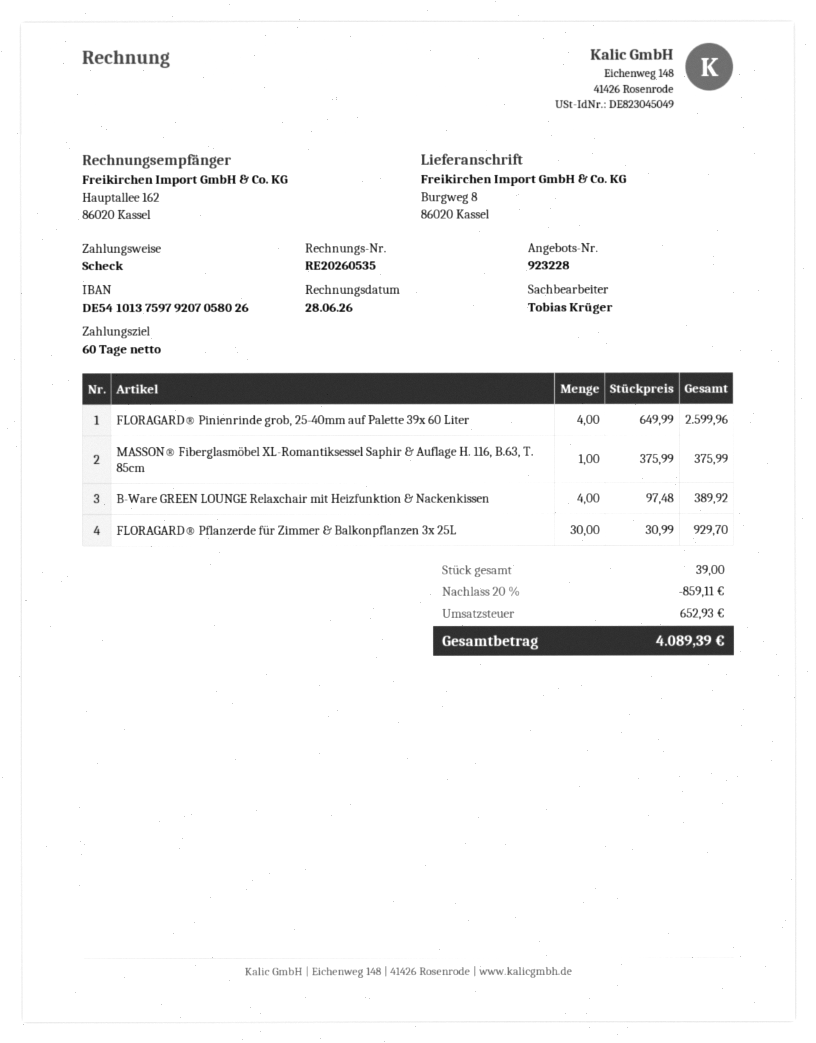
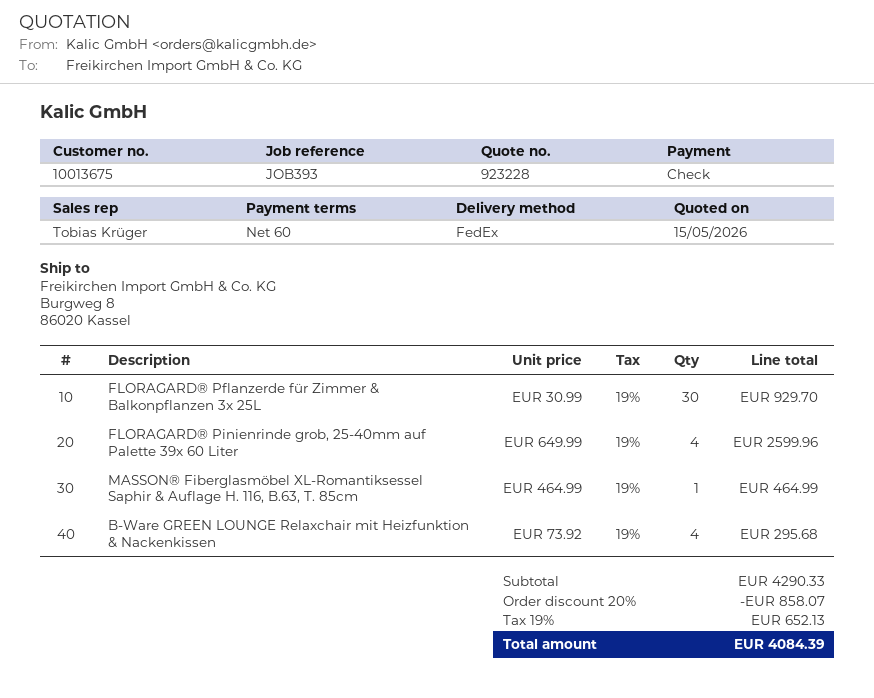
MASSON® Fiberglasmöbel XL-Romantiksessel Saphir & Auflage H. 116, B.63, T. 85cm: 1 x 375.99 = 375.99 -> 1 x 464.99 = 464.99
B-Ware GREEN LOUNGE Relaxchair mit Heizfunktion & Nackenkissen: 4 x 97.48 = 389.92 -> 4 x 73.92 = 295.68
discount: 20% = 859.11 -> 20% = 858.07
tax: 652.93 -> 652.13
total: 4089.39 -> 4084.39

